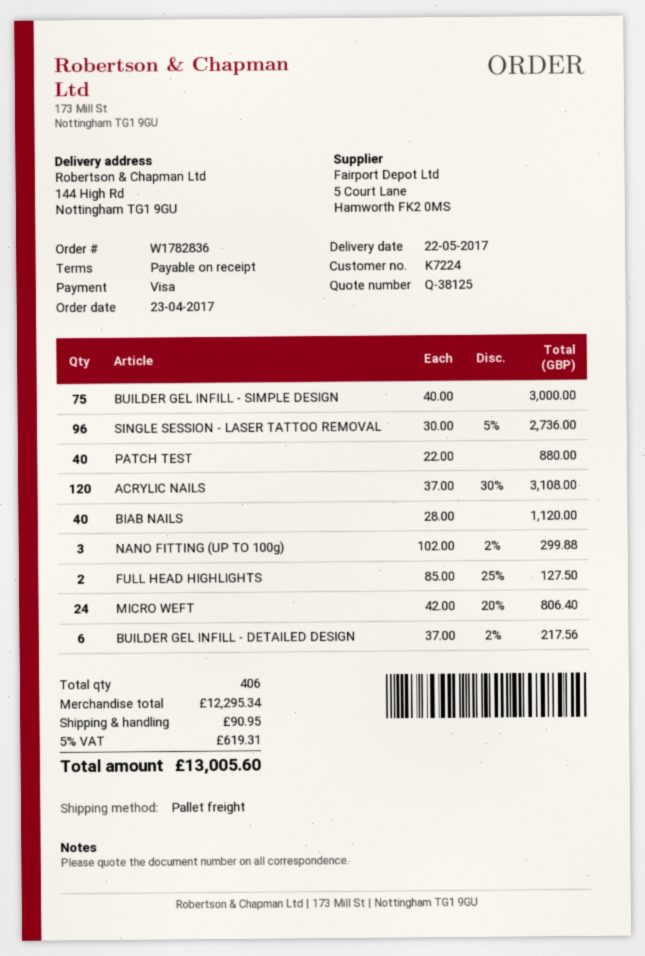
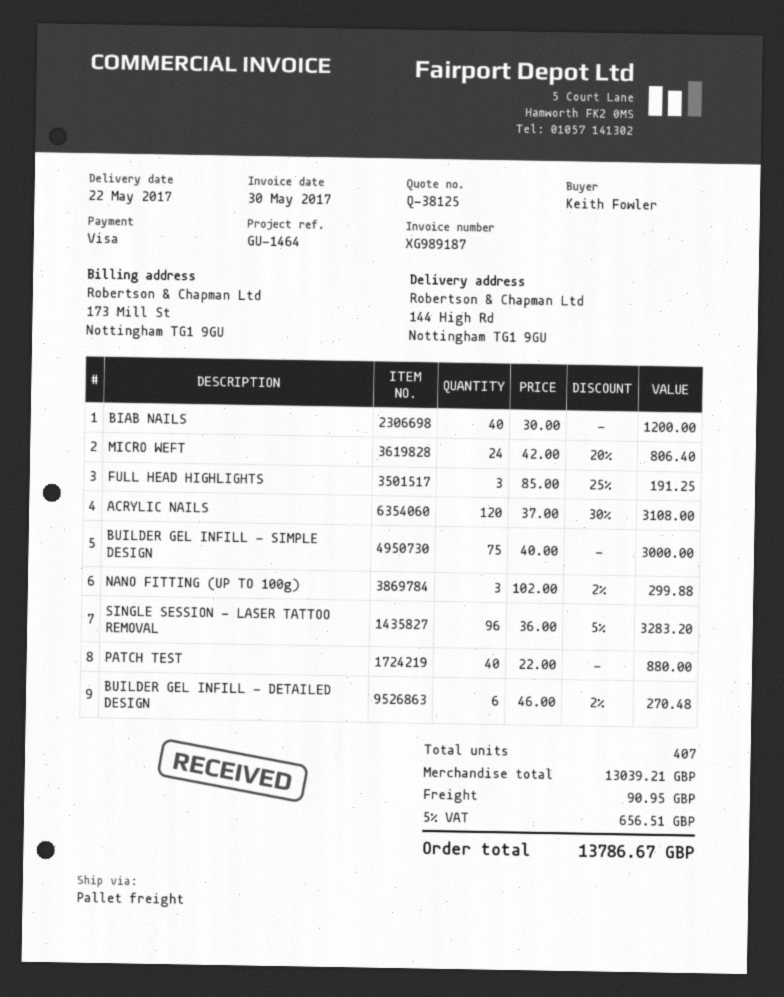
SINGLE SESSION - LASER TATTOO REMOVAL: 96 x 30.00 - 5% = 2736.00 -> 96 x 36.00 - 5% = 3283.20
BIAB NAILS: 40 x 28.00 = 1120.00 -> 40 x 30.00 = 1200.00
FULL HEAD HIGHLIGHTS: 2 x 85.00 - 25% = 127.50 -> 3 x 85.00 - 25% = 191.25
BUILDER GEL INFILL - DETAILED DESIGN: 6 x 37.00 - 2% = 217.56 -> 6 x 46.00 - 2% = 270.48
total quantity: 406 -> 407
subtotal: 12295.34 -> 13039.21
tax: 5% = 619.31 -> 5% = 656.51
total: 13005.60 -> 13786.67

